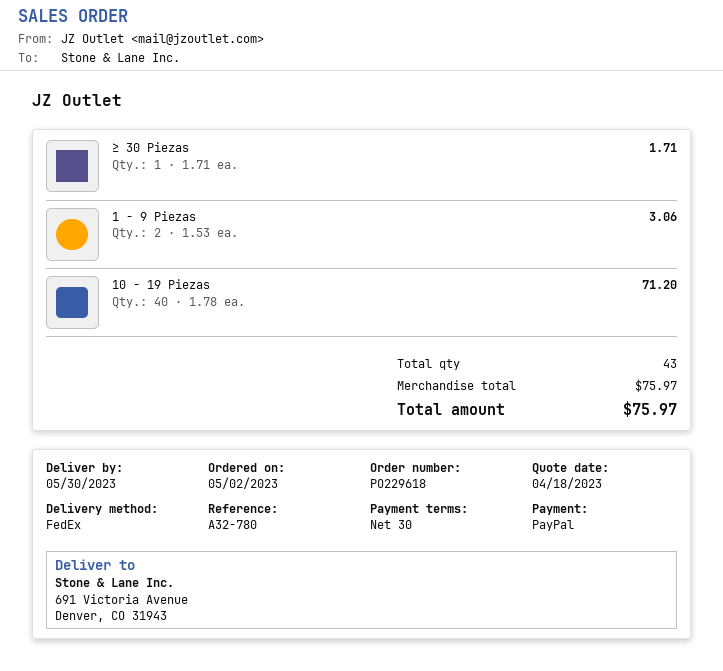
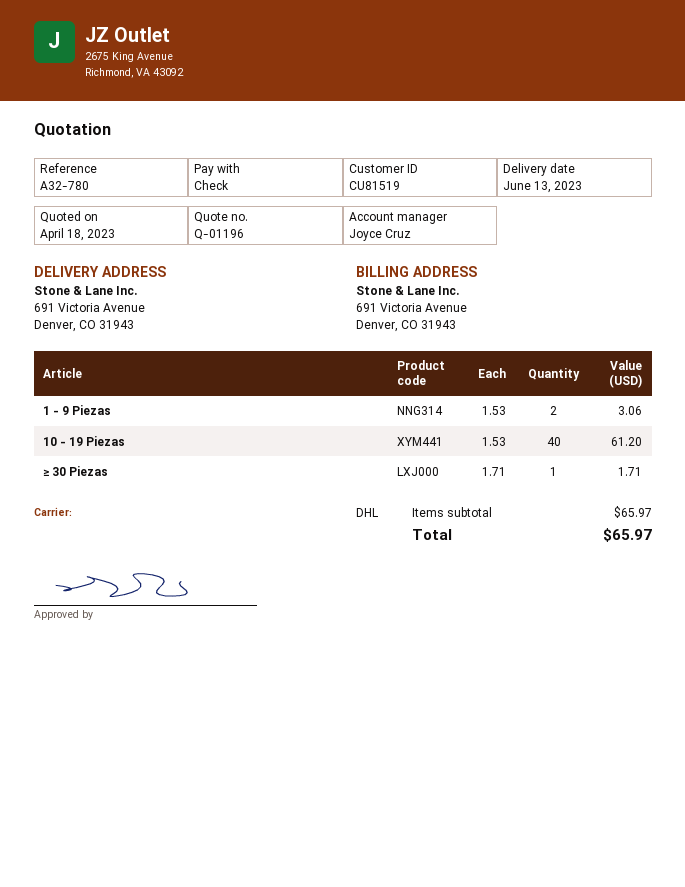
delivery date: 2023-05-30 -> 2023-06-13
payment method: PayPal -> cheque
shipping method: FedEx -> DHL
10 - 19 Piezas: 40 x 1.78 = 71.20 -> 40 x 1.53 = 61.20
subtotal: 75.97 -> 65.97
total: 75.97 -> 65.97

